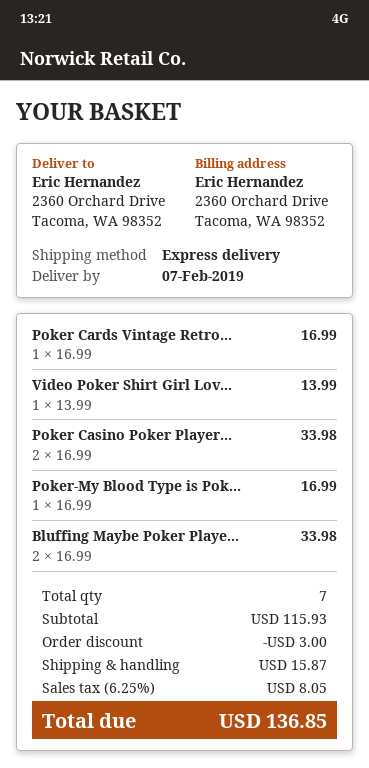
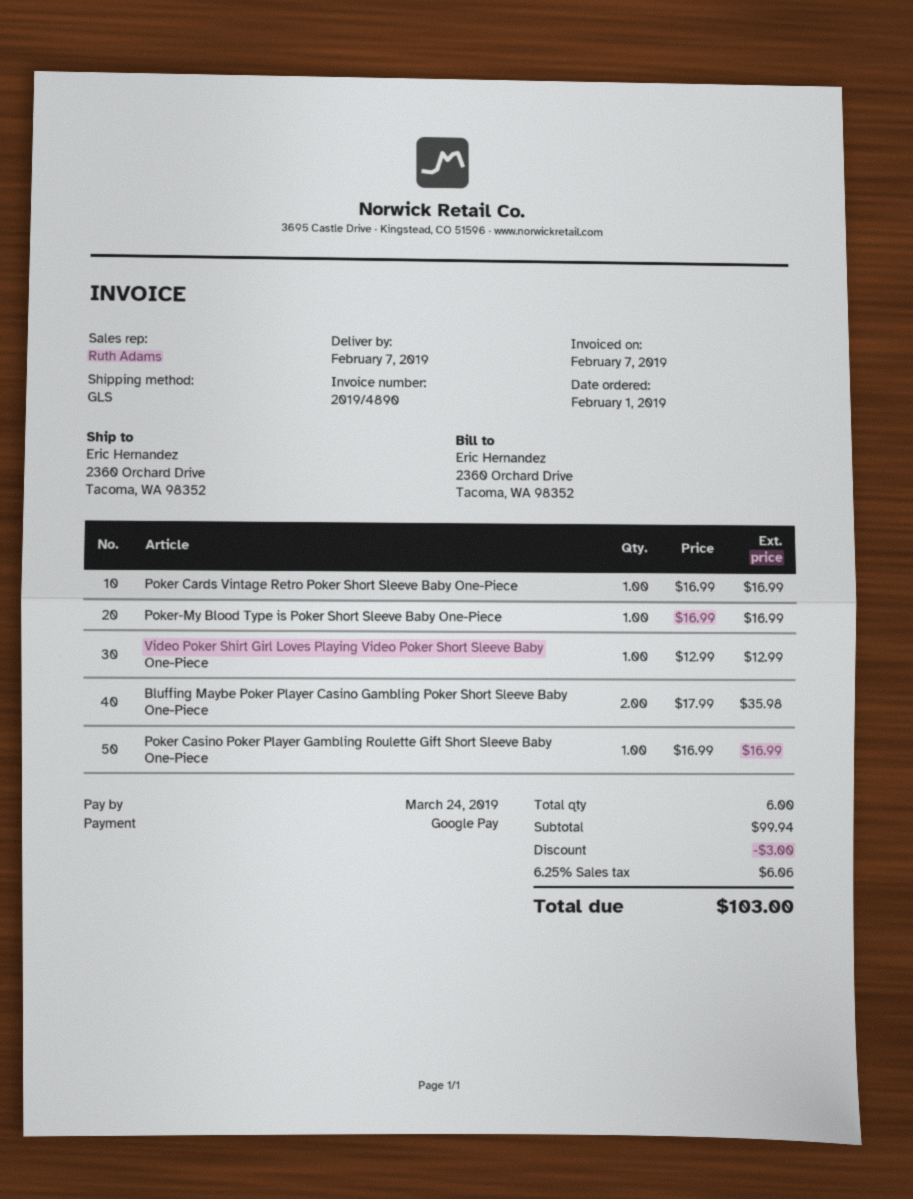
shipping method: express -> GLS
Video Poker Shirt Girl Lov...: 1 x 13.99 = 13.99 -> 1 x 12.99 = 12.99
Poker Casino Poker Player...: 2 x 16.99 = 33.98 -> 1 x 16.99 = 16.99
Bluffing Maybe Poker Playe...: 2 x 16.99 = 33.98 -> 2 x 17.99 = 35.98
total quantity: 7 -> 6
subtotal: 115.93 -> 99.94
shipping: 15.87 -> none
tax: 6.25% = 8.05 -> 6.25% = 6.06
total: 136.85 -> 103.00

